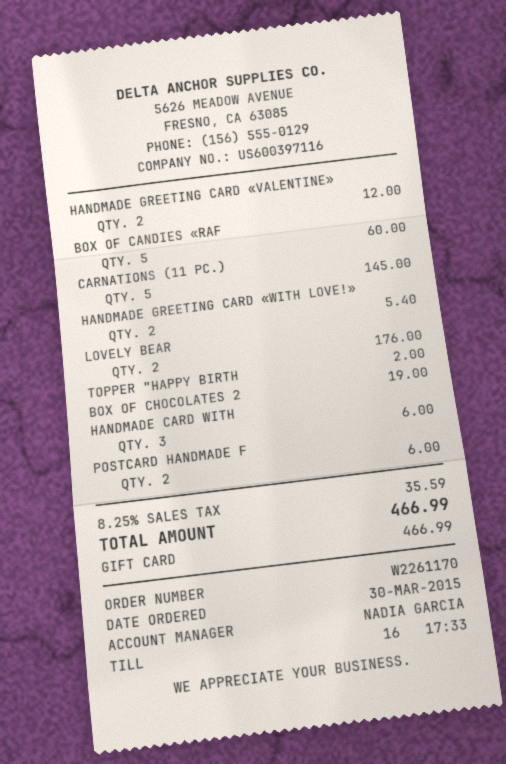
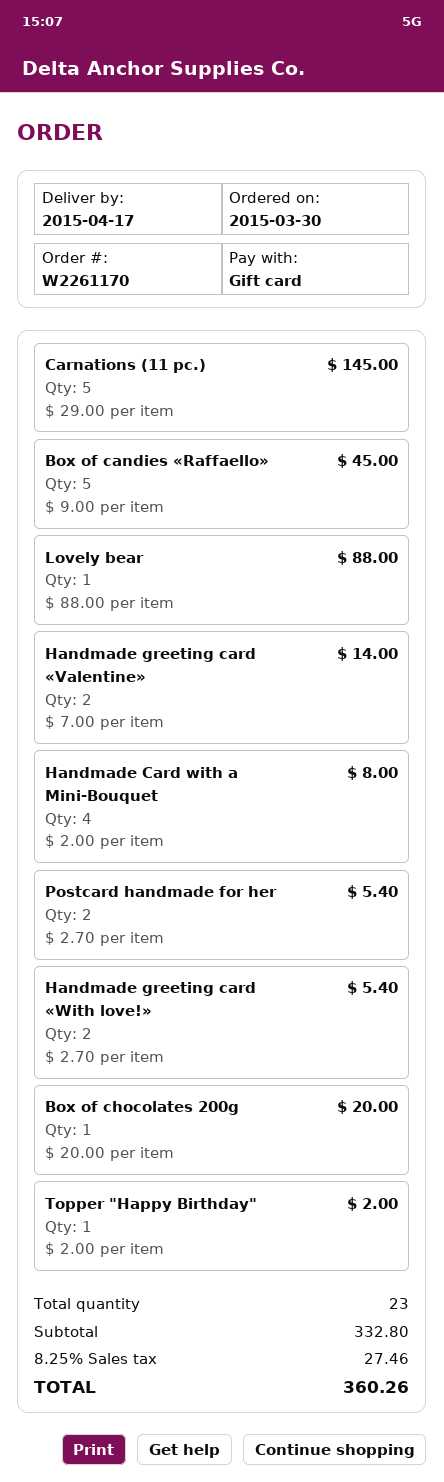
HANDMADE GREETING CARD «VALENTINE»: 2 for 12.00 -> 2 for 14.00
BOX OF CANDIES «RAF: 5 for 60.00 -> 5 for 45.00
LOVELY BEAR: 2 for 176.00 -> 1 for 88.00
BOX OF CHOCOLATES 2: 1 for 19.00 -> 1 for 20.00
HANDMADE CARD WITH: 3 for 6.00 -> 4 for 8.00
POSTCARD HANDMADE F: 2 for 6.00 -> 2 for 5.40
tax: 8.25% = 35.59 -> 8.25% = 27.46
total: 466.99 -> 360.26

